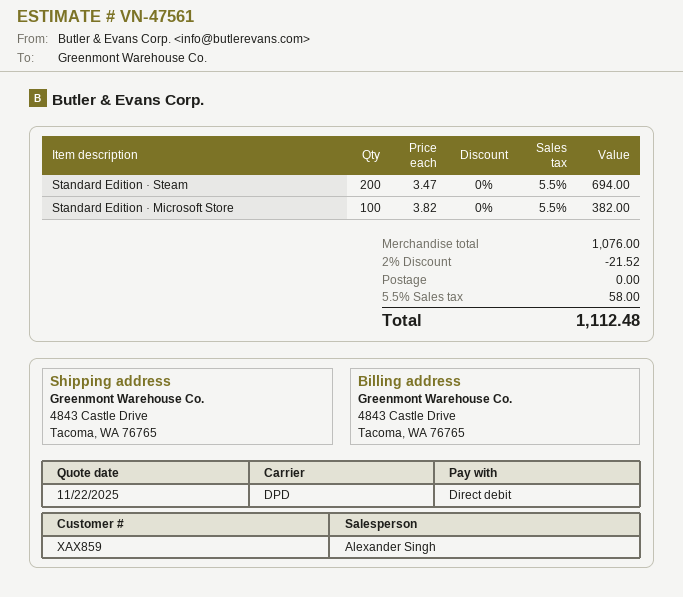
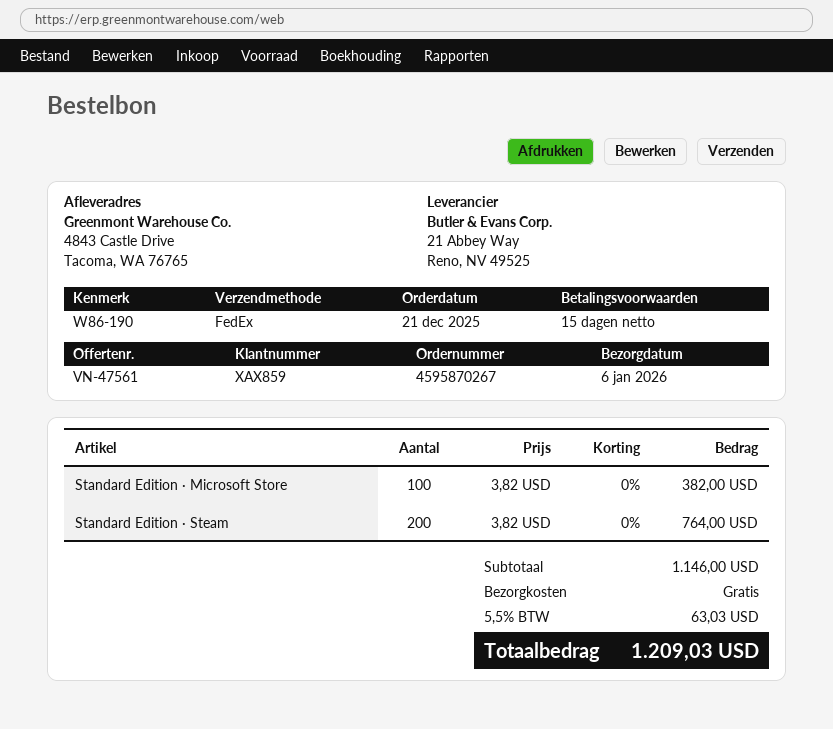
shipping method: DPD -> FedEx
Standard Edition · Steam: 200 x 3.47 = 694.00 -> 200 x 3.82 = 764.00
subtotal: 1076.00 -> 1146.00
discount: 2% = 21.52 -> none
tax: 5.5% = 58.00 -> 5.5% = 63.03
total: 1112.48 -> 1209.03

